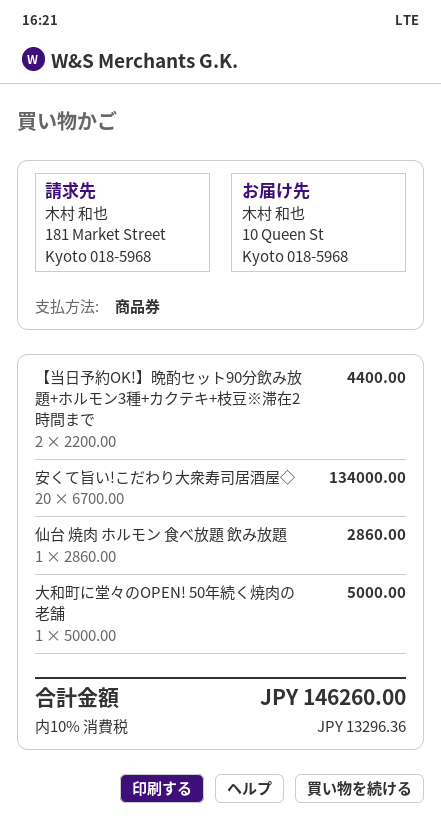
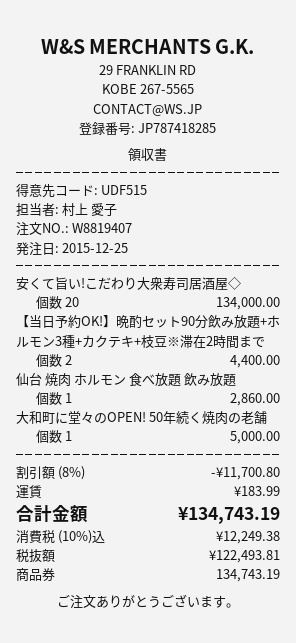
discount: none -> 8% = 11700.80
shipping: none -> 183.99
tax: 10% = 13296.36 -> 10% = 12249.38
total: 146260.00 -> 134743.19

